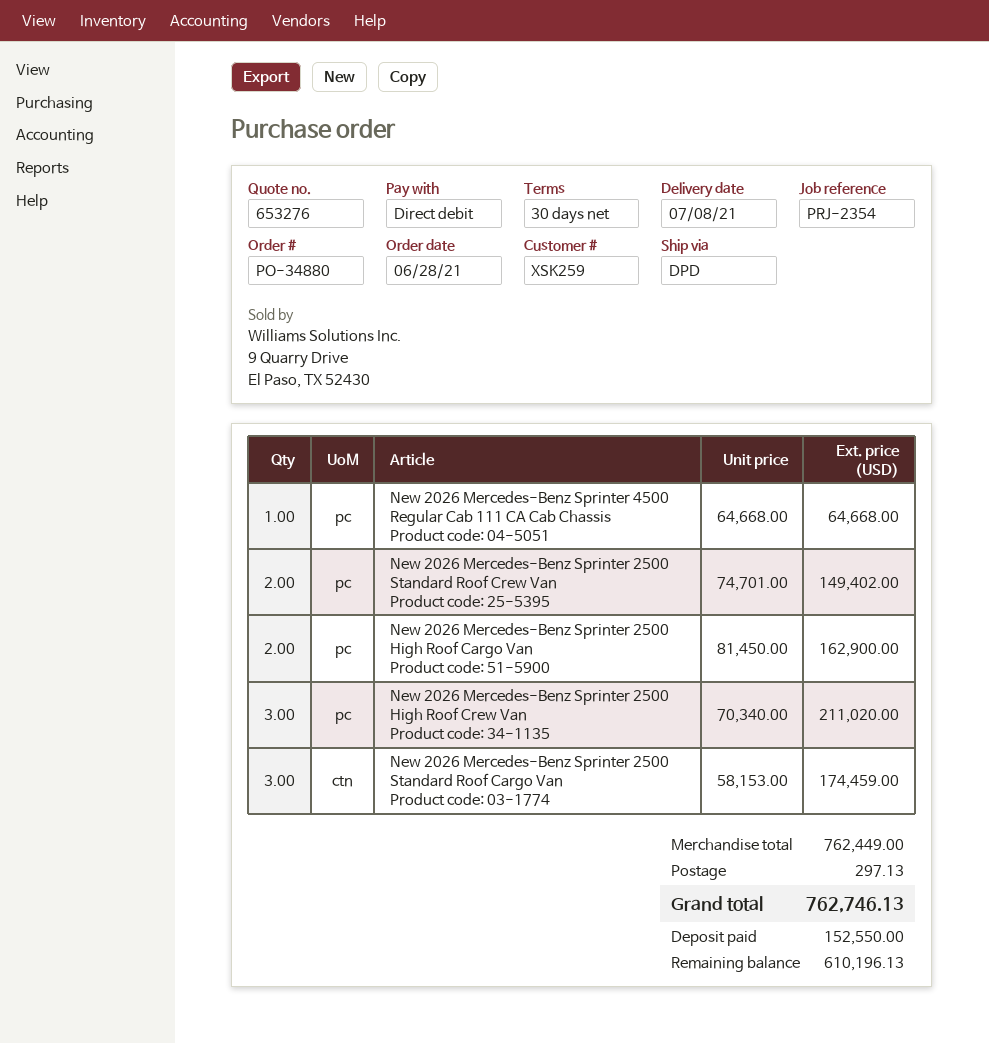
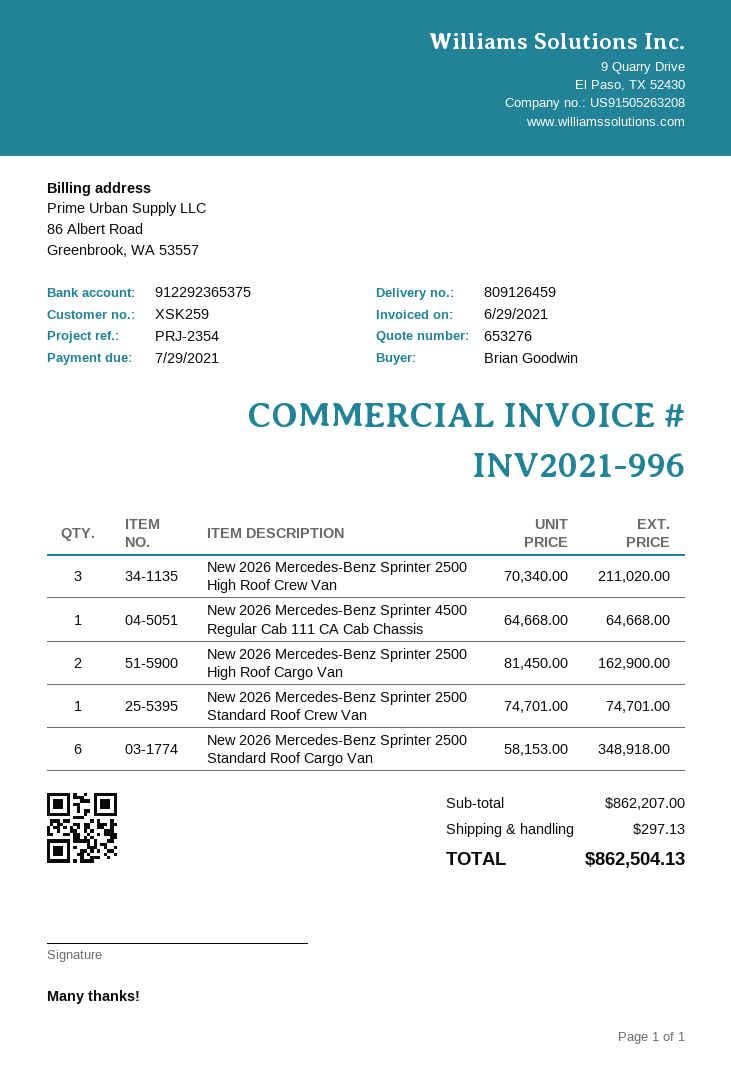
New 2026 Mercedes-Benz Sprinter 2500 Standard Roof Crew Van: 2 x 74701.00 = 149402.00 -> 1 x 74701.00 = 74701.00
New 2026 Mercedes-Benz Sprinter 2500 Standard Roof Cargo Van: 3 x 58153.00 = 174459.00 -> 6 x 58153.00 = 348918.00
subtotal: 762449.00 -> 862207.00
total: 762746.13 -> 862504.13

